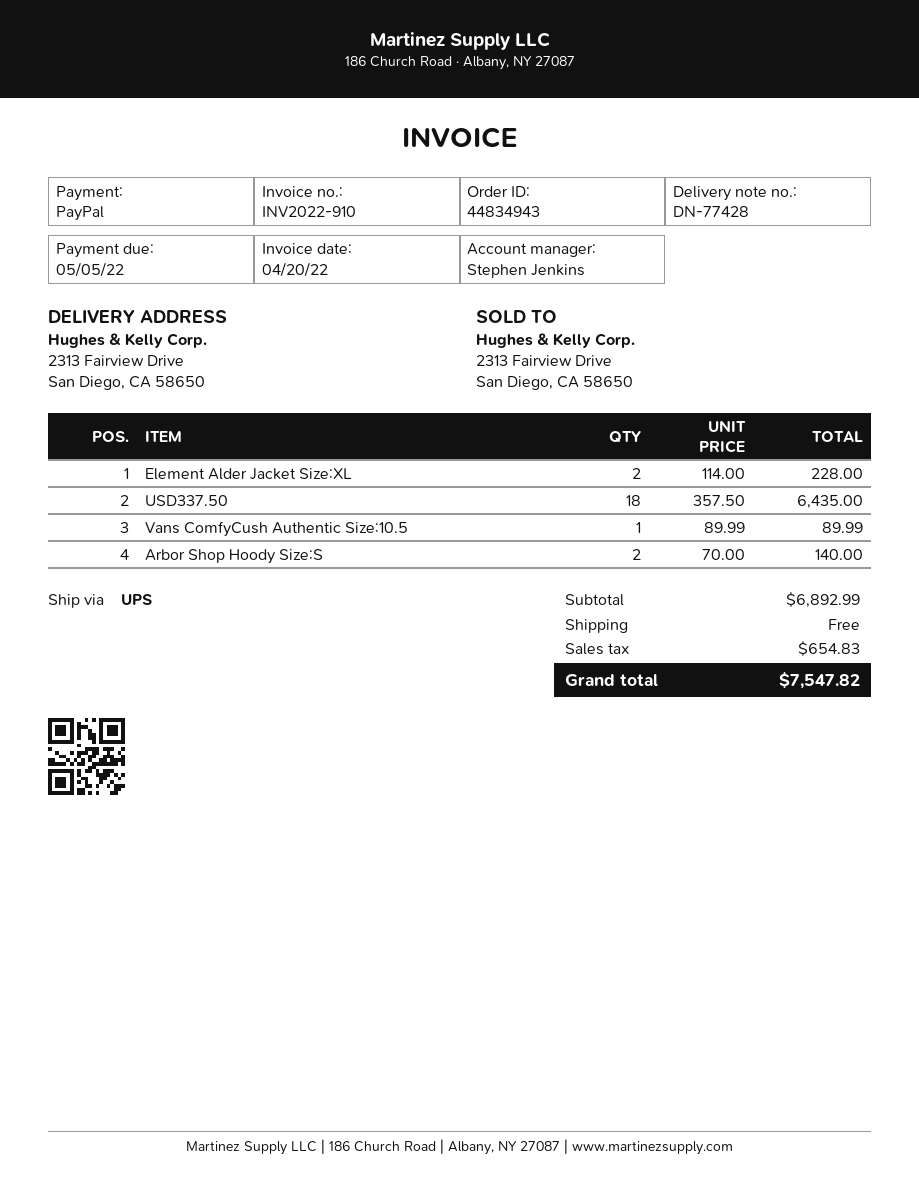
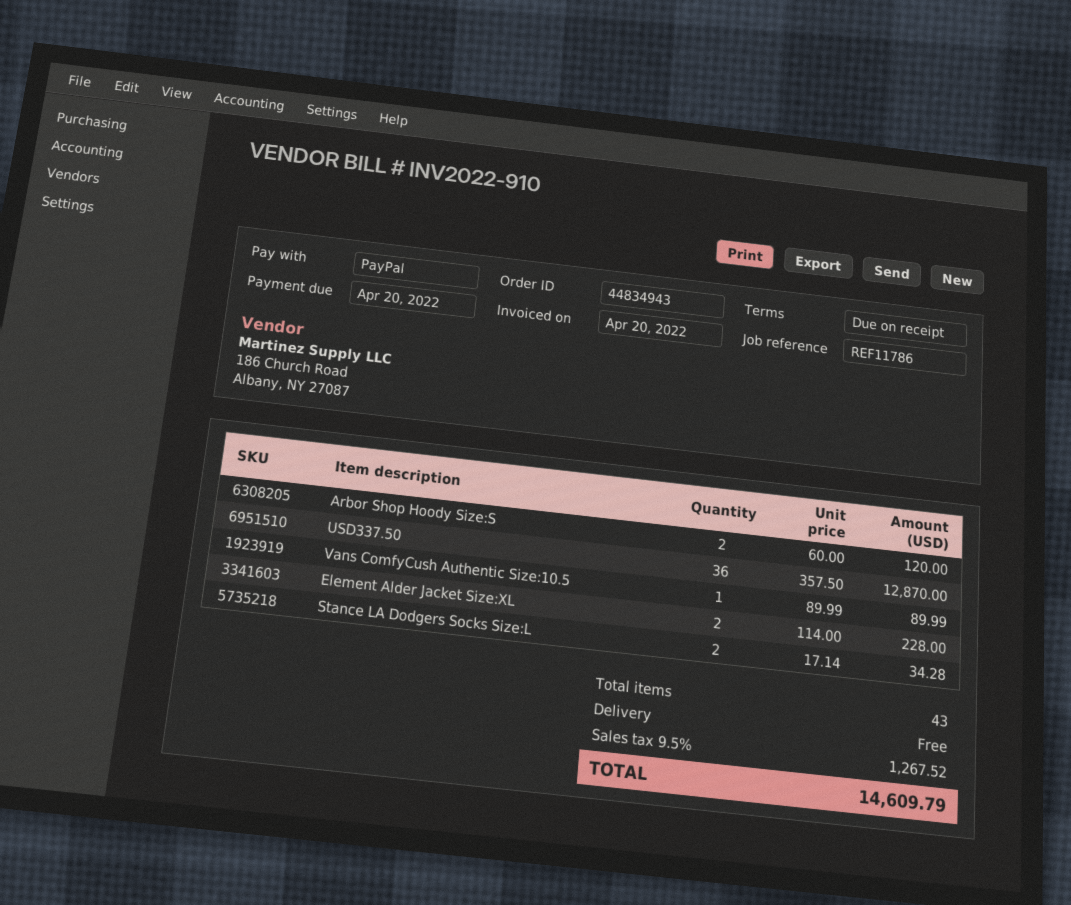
due date: 2022-05-05 -> 2022-04-20
USD337.50: 18 x 357.50 = 6435.00 -> 36 x 357.50 = 12870.00
Arbor Shop Hoody Size:S: 2 x 70.00 = 140.00 -> 2 x 60.00 = 120.00
Stance LA Dodgers Socks Size:L: none -> 2 x 17.14 = 34.28
tax: 654.83 -> 1267.52
total: 7547.82 -> 14609.79

